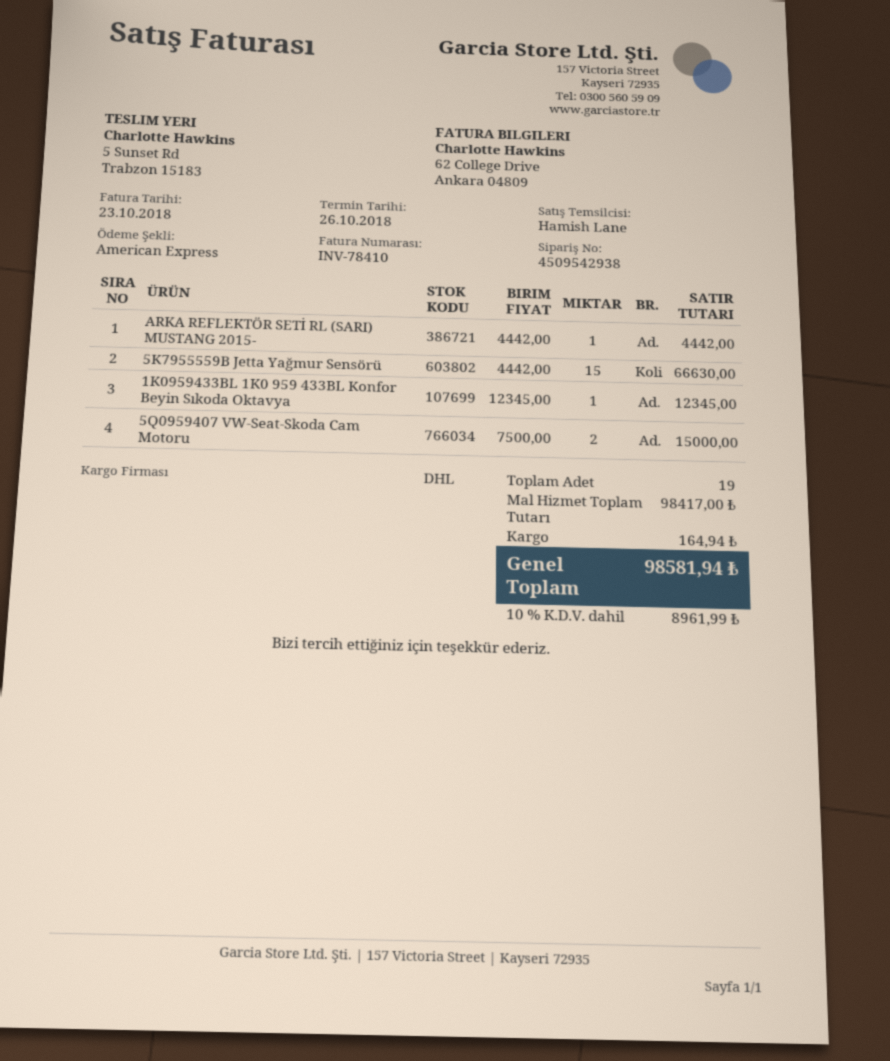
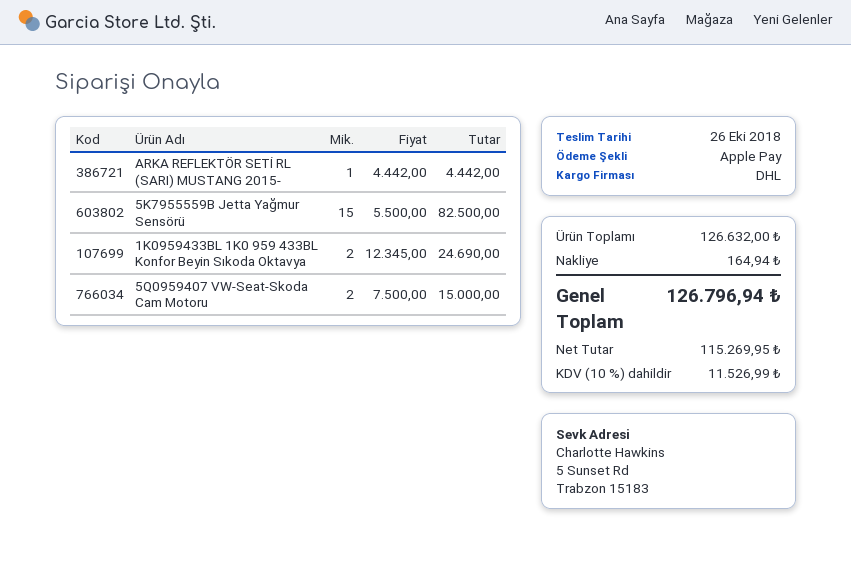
payment method: American Express -> Apple Pay
5K7955559B Jetta Yağmur Sensörü: 15 x 4442.00 = 66630.00 -> 15 x 5500.00 = 82500.00
1K0959433BL 1K0 959 433BL Konfor Beyin Sıkoda Oktavya: 1 x 12345.00 = 12345.00 -> 2 x 12345.00 = 24690.00
subtotal: 98417.00 -> 126632.00
tax: 10% = 8961.99 -> 10% = 11526.99
total: 98581.94 -> 126796.94

